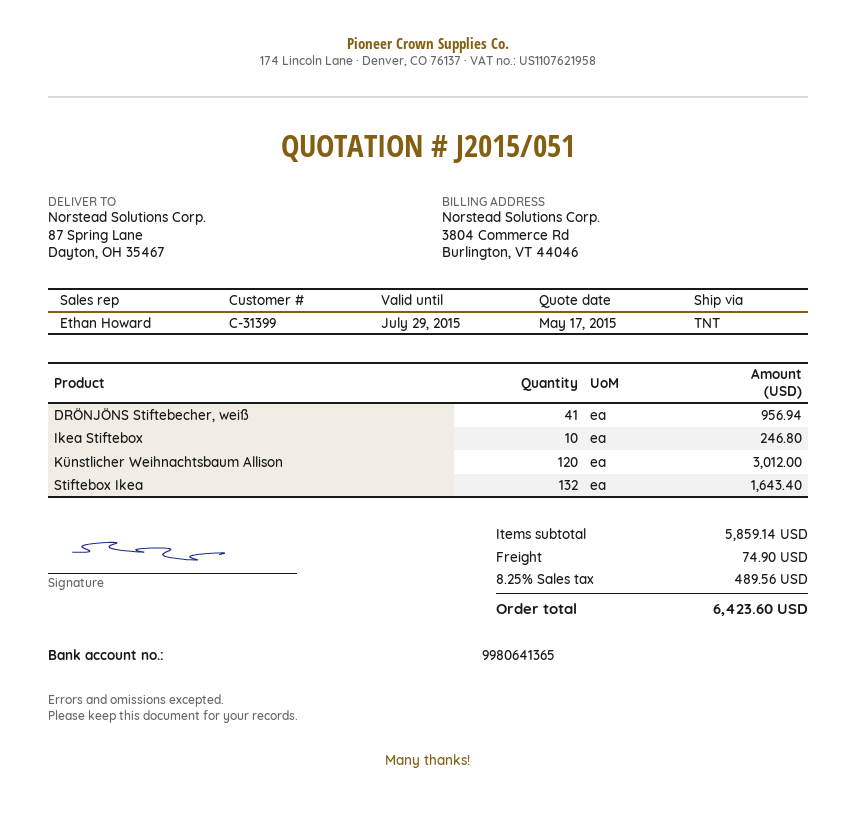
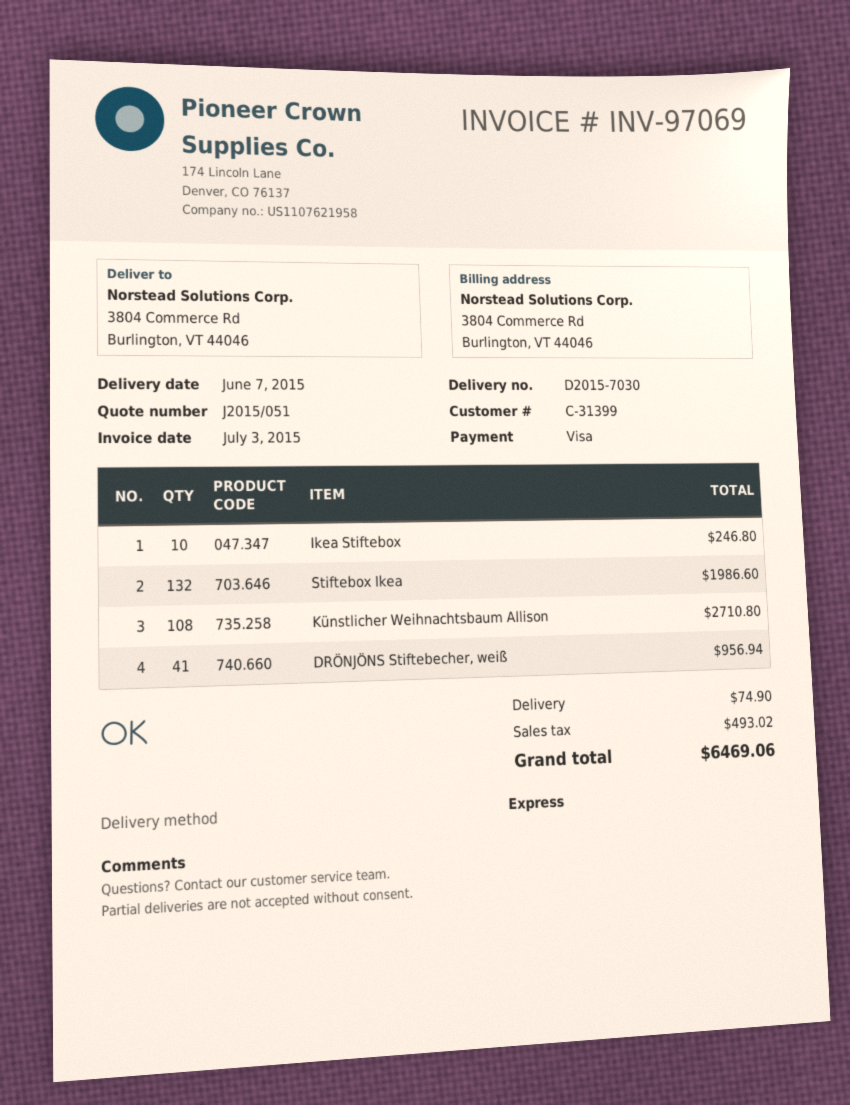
shipping method: TNT -> express
ship to: 87 Spring Lane, Dayton, OH 35467 -> 3804 Commerce Rd, Burlington, VT 44046
Künstlicher Weihnachtsbaum Allison: 120 for 3012.00 -> 108 for 2710.80
Stiftebox Ikea: 132 for 1643.40 -> 132 for 1986.60
tax: 489.56 -> 493.02
total: 6423.60 -> 6469.06

